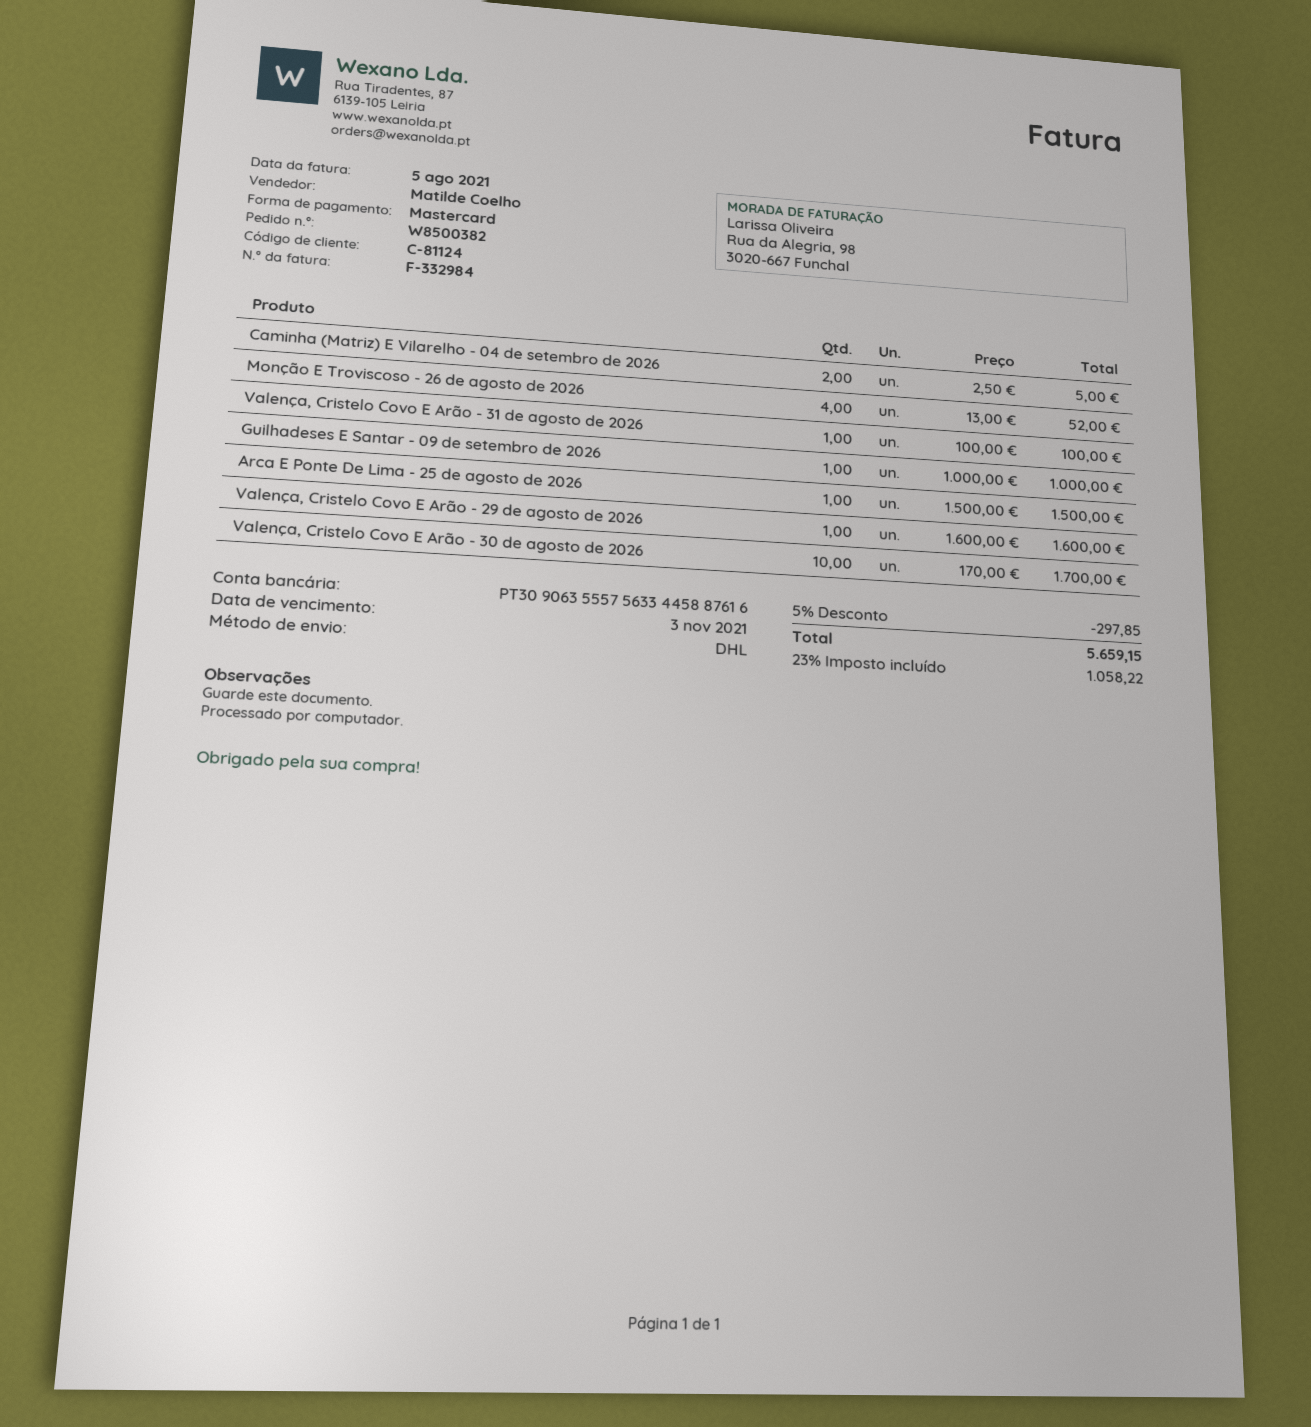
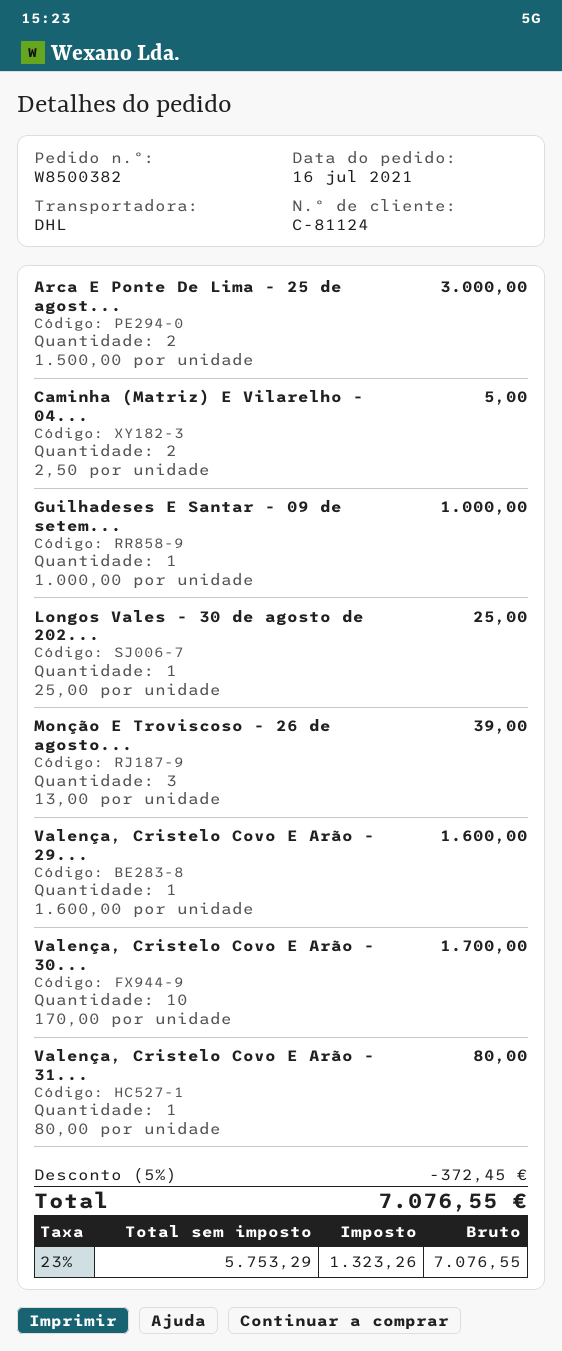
Monção E Troviscoso - 26 de agosto de 2026: 4 x 13.00 = 52.00 -> 3 x 13.00 = 39.00
Valença, Cristelo Covo E Arão - 31 de agosto de 2026: 1 x 100.00 = 100.00 -> 1 x 80.00 = 80.00
Arca E Ponte De Lima - 25 de agosto de 2026: 1 x 1500.00 = 1500.00 -> 2 x 1500.00 = 3000.00
Longos Vales - 30 de agosto de 202...: none -> 1 x 25.00 = 25.00
discount: 5% = 297.85 -> 5% = 372.45
tax: 23% = 1058.22 -> 23% = 1323.26
total: 5659.15 -> 7076.55

